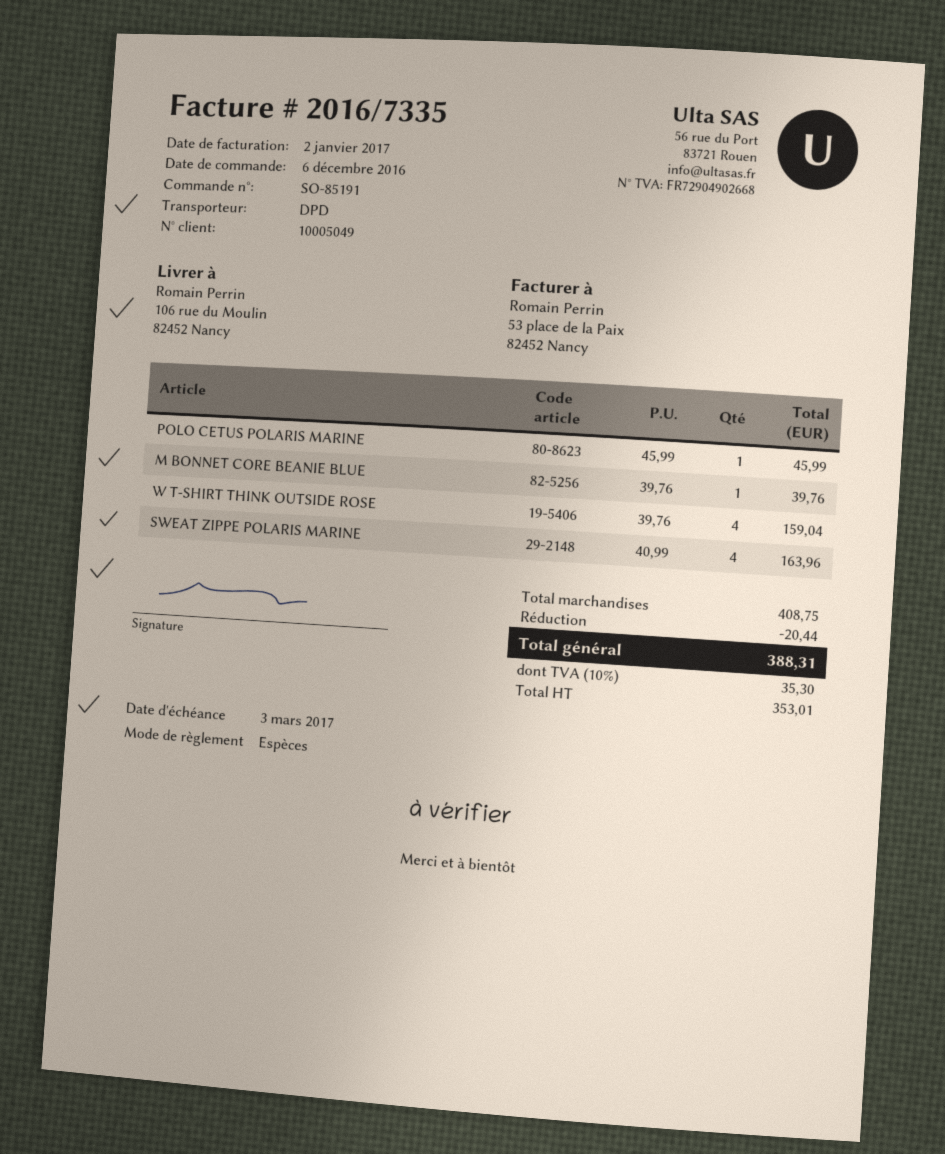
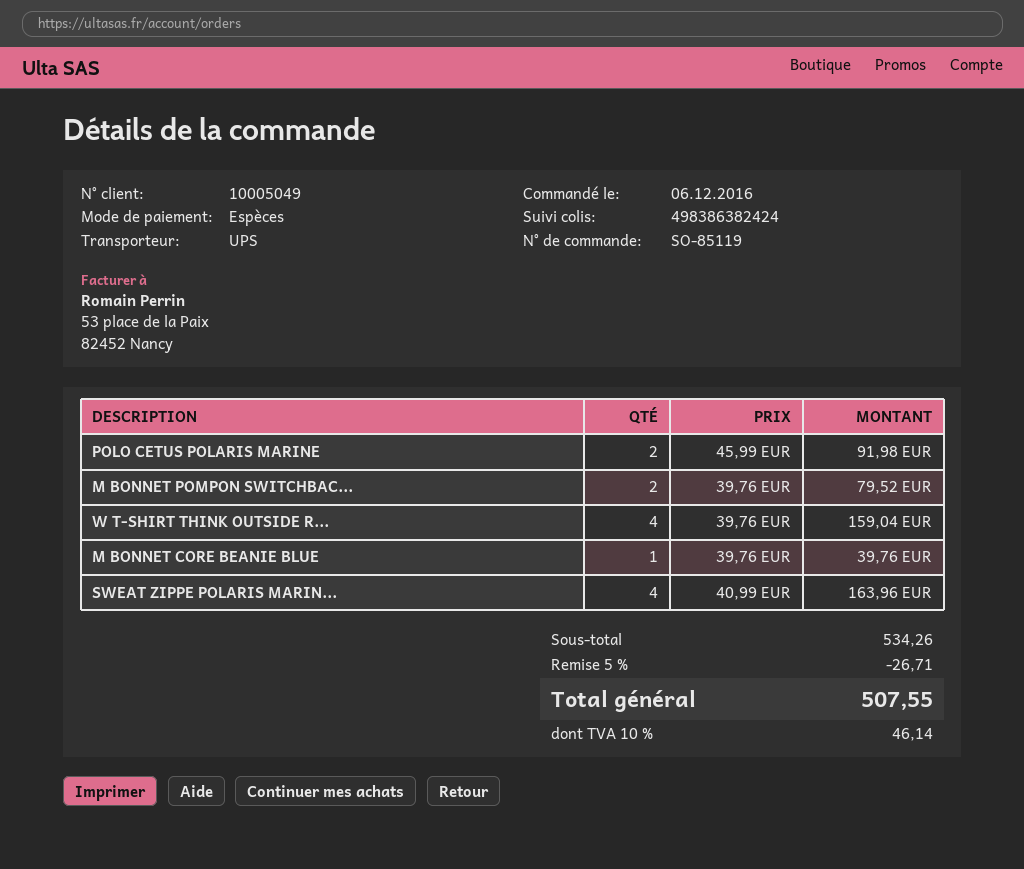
order number: SO-85191 -> SO-85119
shipping method: DPD -> UPS
POLO CETUS POLARIS MARINE: 1 x 45.99 = 45.99 -> 2 x 45.99 = 91.98
M BONNET POMPON SWITCHBAC...: none -> 2 x 39.76 = 79.52
subtotal: 408.75 -> 534.26
discount: 20.44 -> 26.71
tax: 10% = 35.30 -> 10% = 46.14
total: 388.31 -> 507.55

